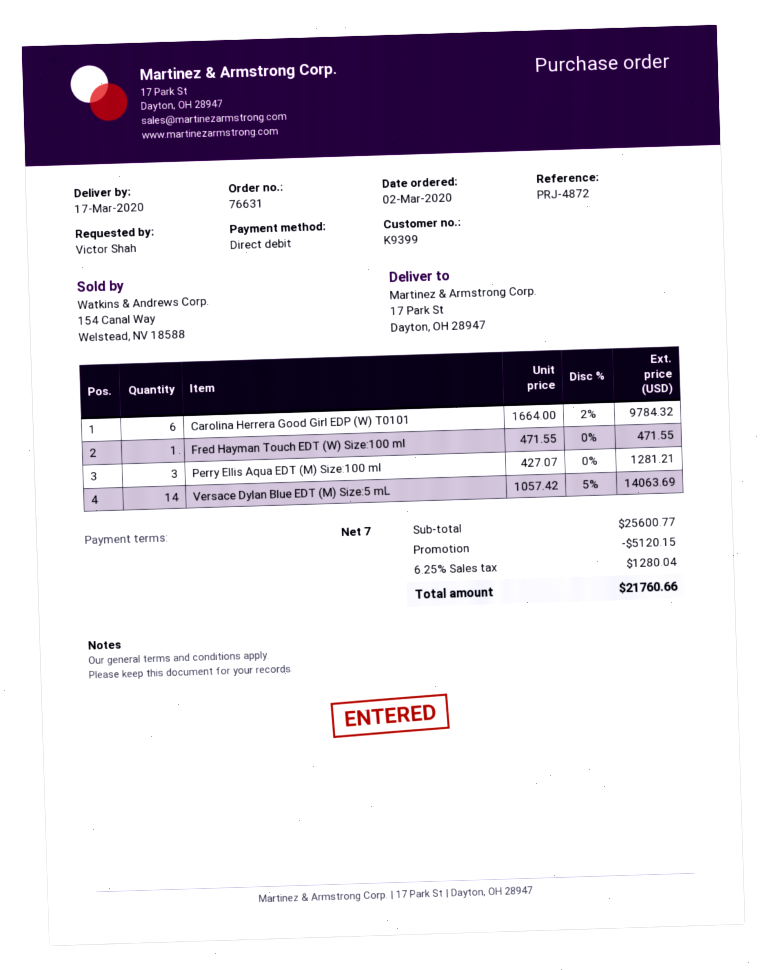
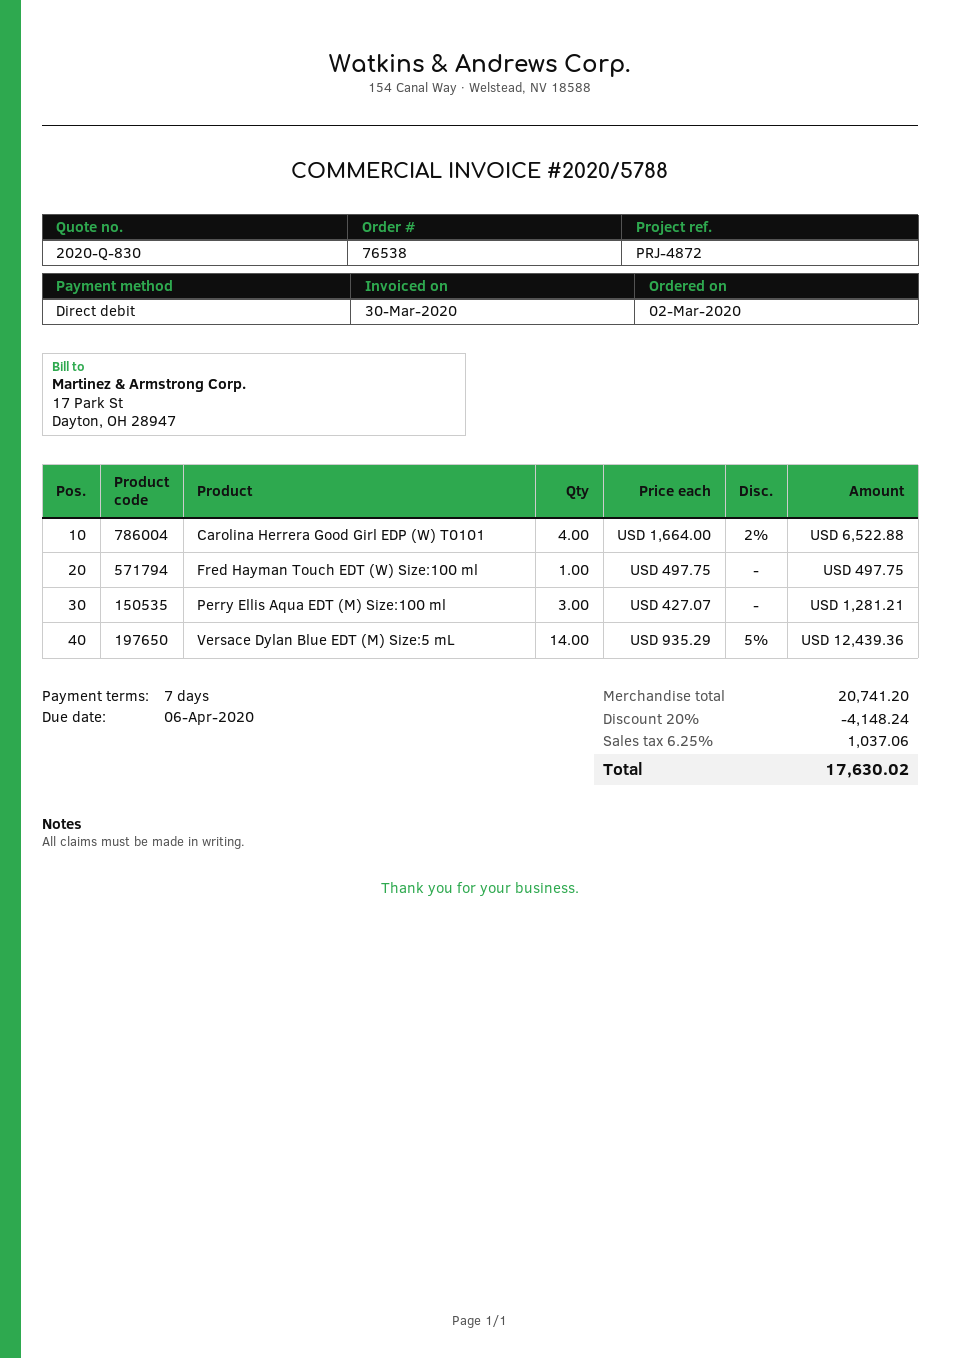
order number: 76631 -> 76538
Carolina Herrera Good Girl EDP (W) T0101: 6 x 1664.00 - 2% = 9784.32 -> 4 x 1664.00 - 2% = 6522.88
Fred Hayman Touch EDT (W) Size:100 ml: 1 x 471.55 = 471.55 -> 1 x 497.75 = 497.75
Versace Dylan Blue EDT (M) Size:5 mL: 14 x 1057.42 - 5% = 14063.69 -> 14 x 935.29 - 5% = 12439.36
subtotal: 25600.77 -> 20741.20
discount: 5120.15 -> 4148.24
tax: 6.25% = 1280.04 -> 6.25% = 1037.06
total: 21760.66 -> 17630.02

